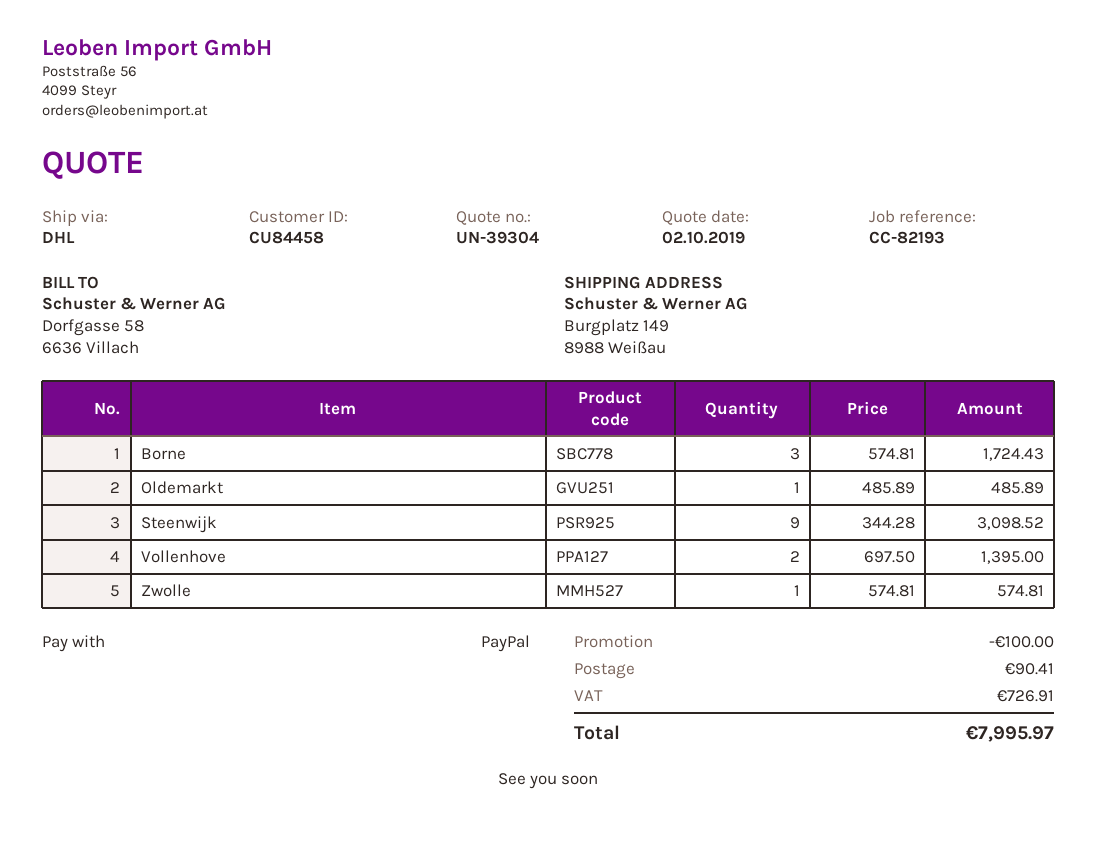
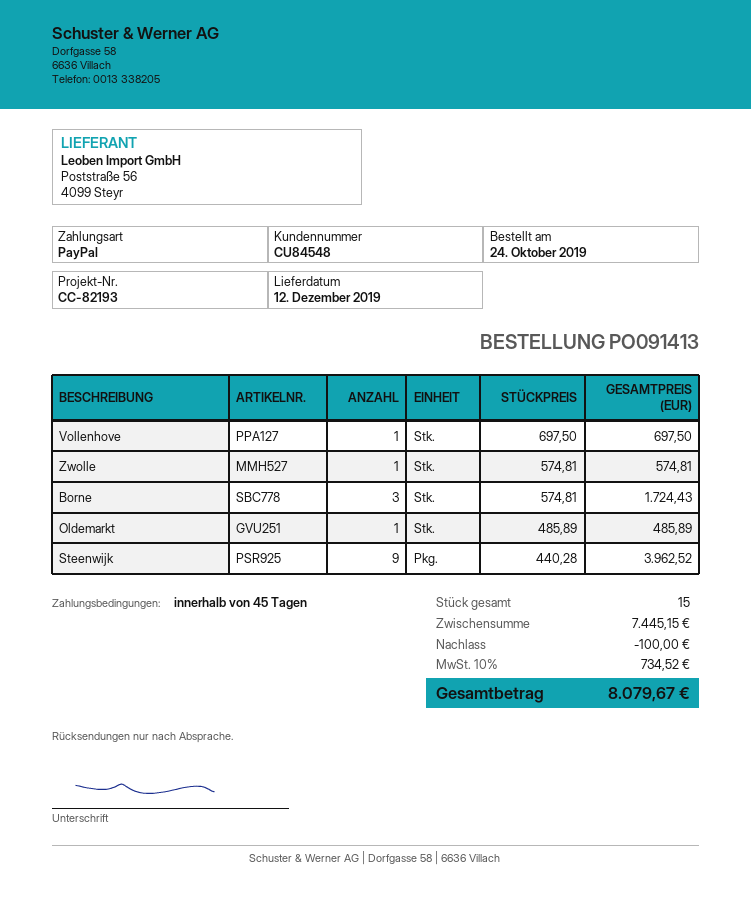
customer number: CU84458 -> CU84548
Steenwijk: 9 x 344.28 = 3098.52 -> 9 x 440.28 = 3962.52
Vollenhove: 2 x 697.50 = 1395.00 -> 1 x 697.50 = 697.50
shipping: 90.41 -> none
tax: 726.91 -> 734.52
total: 7995.97 -> 8079.67

